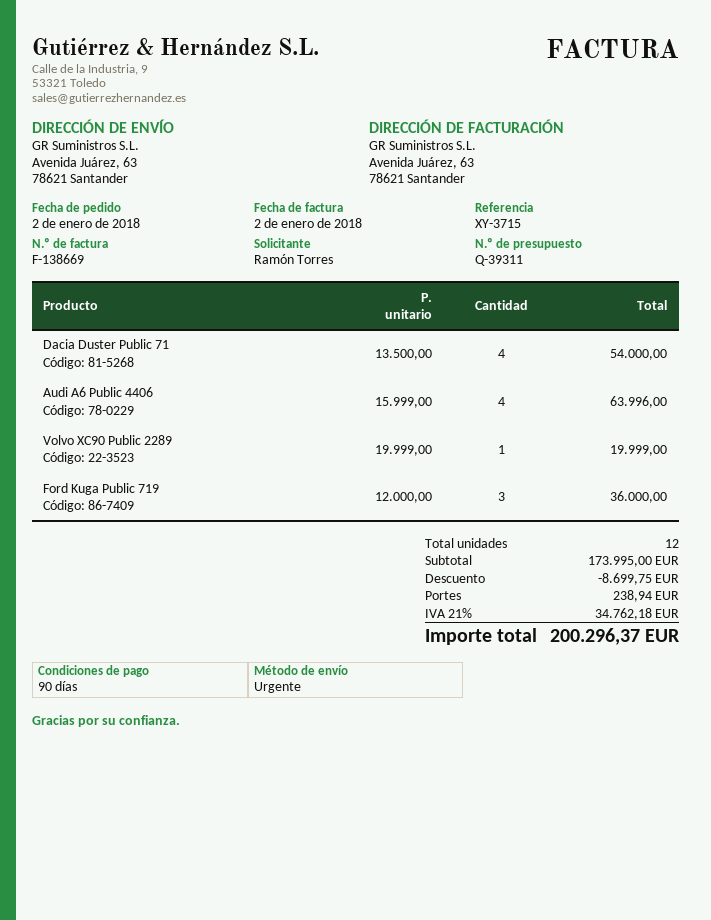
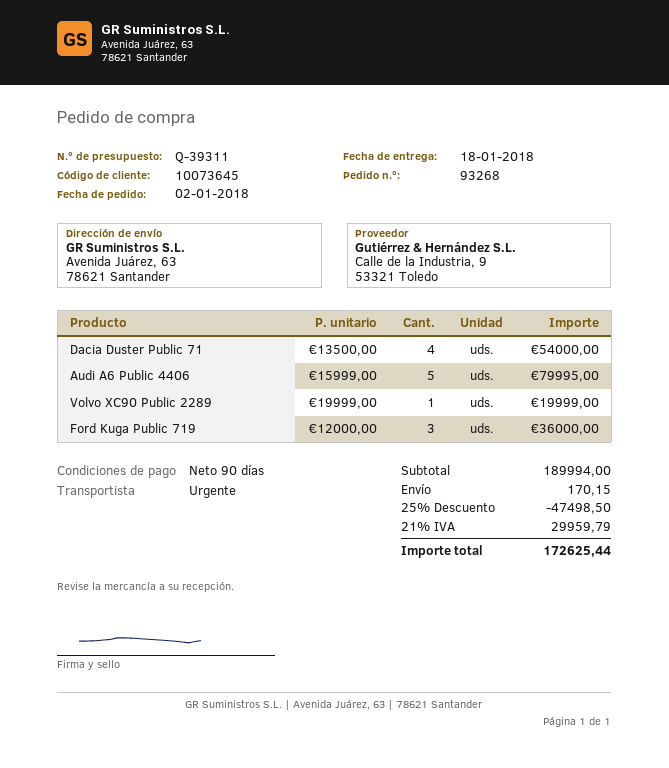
Audi A6 Public 4406: 4 x 15999.00 = 63996.00 -> 5 x 15999.00 = 79995.00
subtotal: 173995.00 -> 189994.00
discount: 8699.75 -> 47498.50
shipping: 238.94 -> 170.15
tax: 21% = 34762.18 -> 21% = 29959.79
total: 200296.37 -> 172625.44

